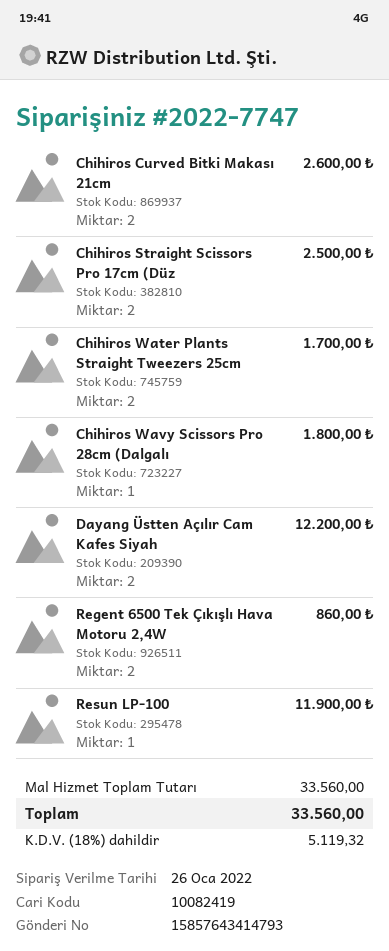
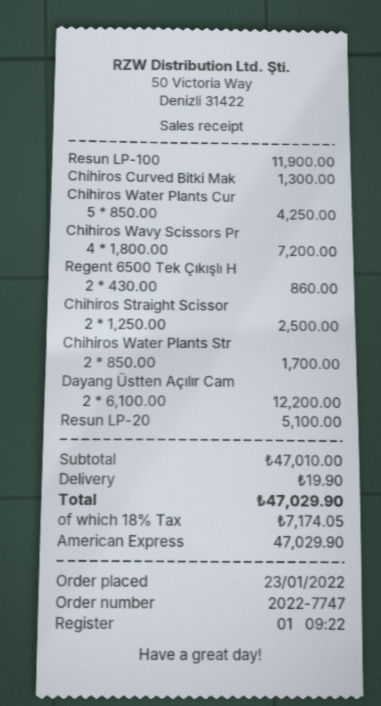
order date: 2022-01-26 -> 2022-01-23
Chihiros Curved Bitki Makası 21cm: 2 for 2600.00 -> 1 for 1300.00
Chihiros Wavy Scissors Pro 28cm (Dalgalı: 1 for 1800.00 -> 4 for 7200.00
Chihiros Water Plants Cur: none -> 5 for 4250.00
Resun LP-20: none -> 1 for 5100.00
subtotal: 33560.00 -> 47010.00
shipping: none -> 19.90
tax: 18% = 5119.32 -> 18% = 7174.05
total: 33560.00 -> 47029.90

